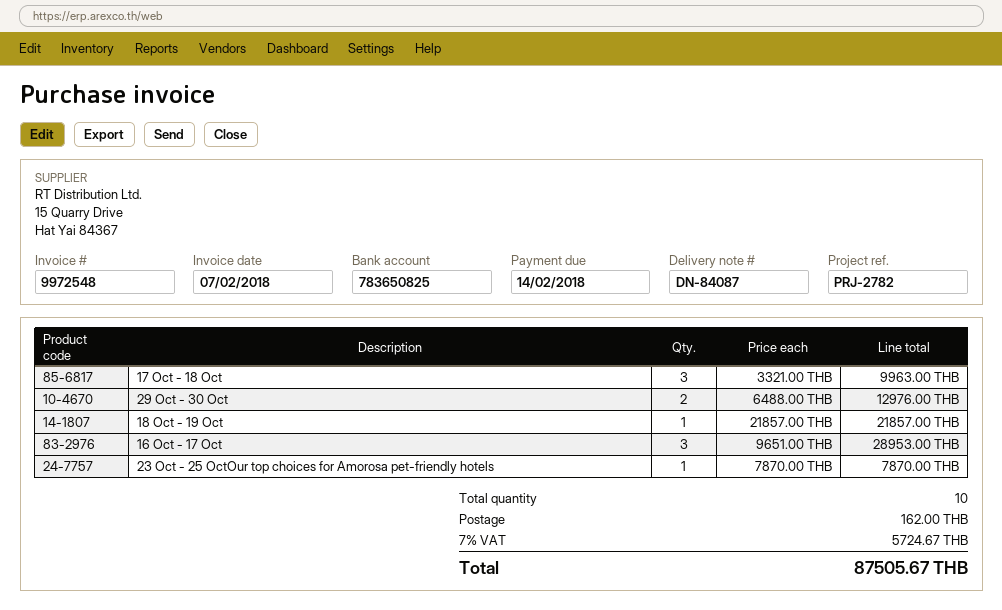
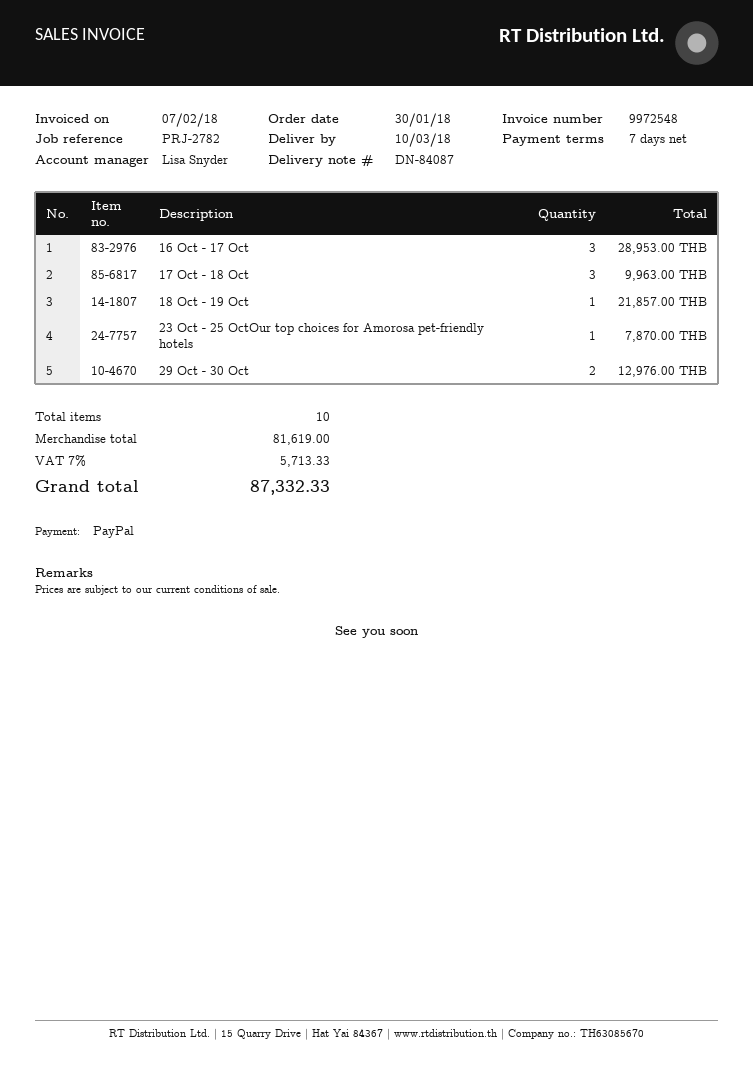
shipping: 162.00 -> none
tax: 7% = 5724.67 -> 7% = 5713.33
total: 87505.67 -> 87332.33

